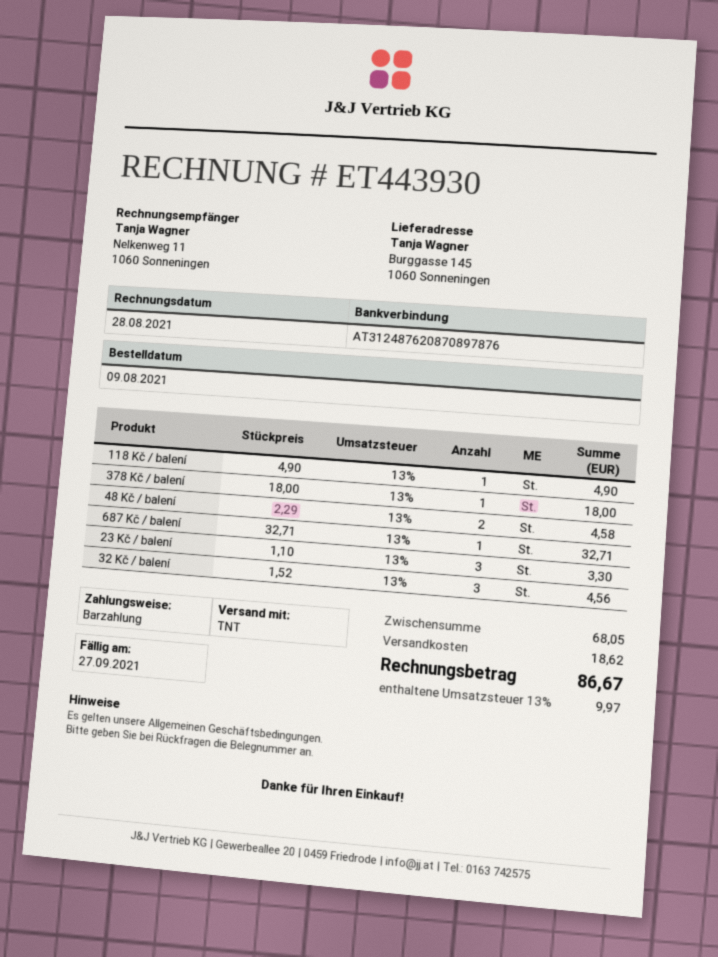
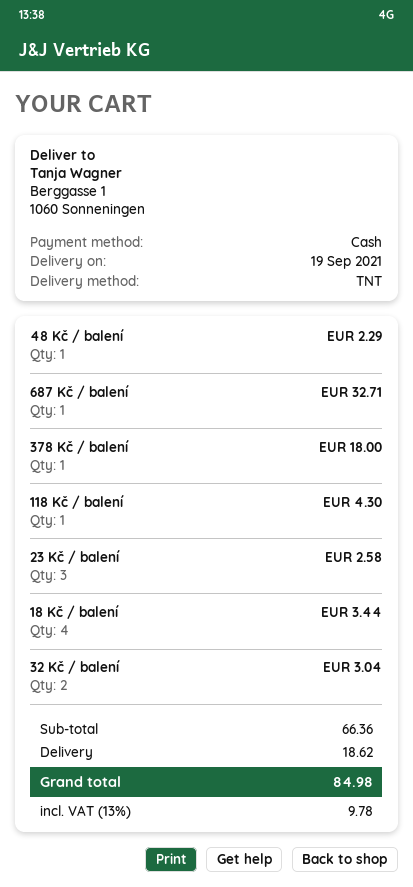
ship to: Burggasse 145, 1060 Sonneningen -> Berggasse 1, 1060 Sonneningen
118 Kč / balení: 1 for 4.90 -> 1 for 4.30
48 Kč / balení: 2 for 4.58 -> 1 for 2.29
23 Kč / balení: 3 for 3.30 -> 3 for 2.58
32 Kč / balení: 3 for 4.56 -> 2 for 3.04
18 Kč / balení: none -> 4 for 3.44
subtotal: 68.05 -> 66.36
tax: 13% = 9.97 -> 13% = 9.78
total: 86.67 -> 84.98

